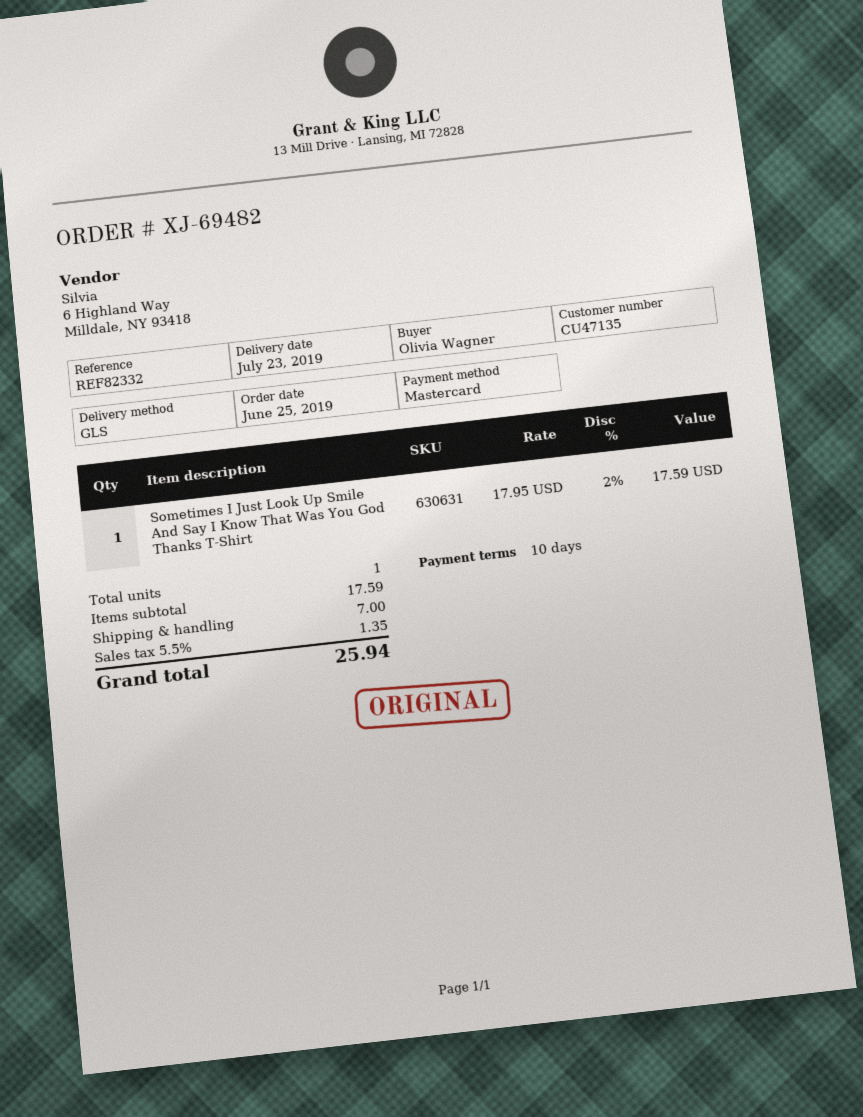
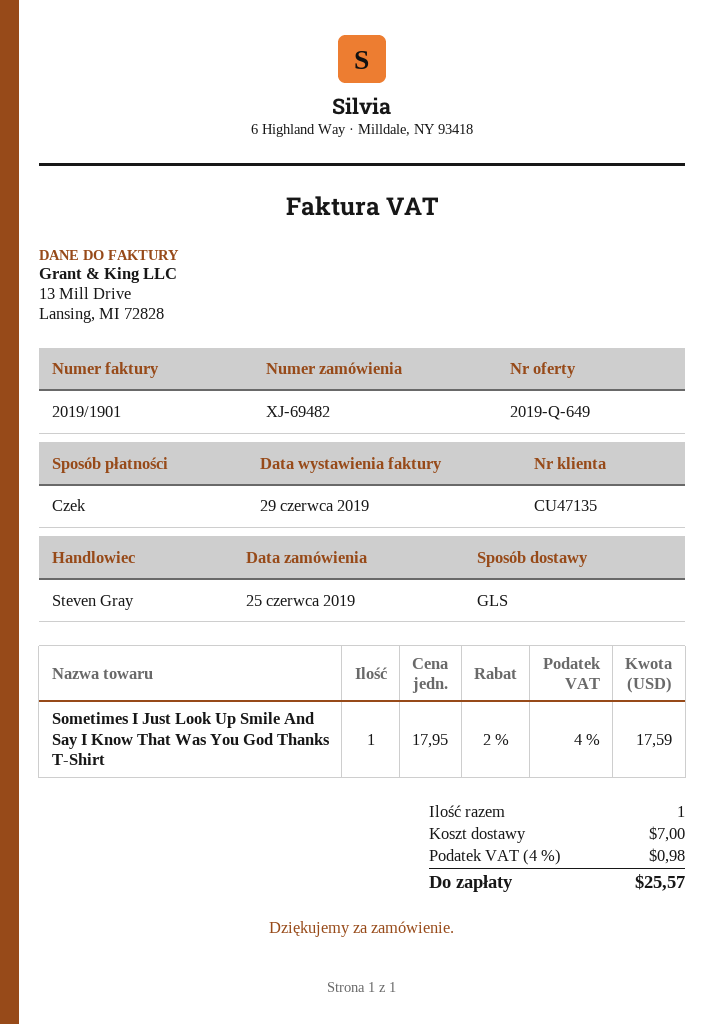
payment method: Mastercard -> cheque
tax: 5.5% = 1.35 -> 4% = 0.98
total: 25.94 -> 25.57

